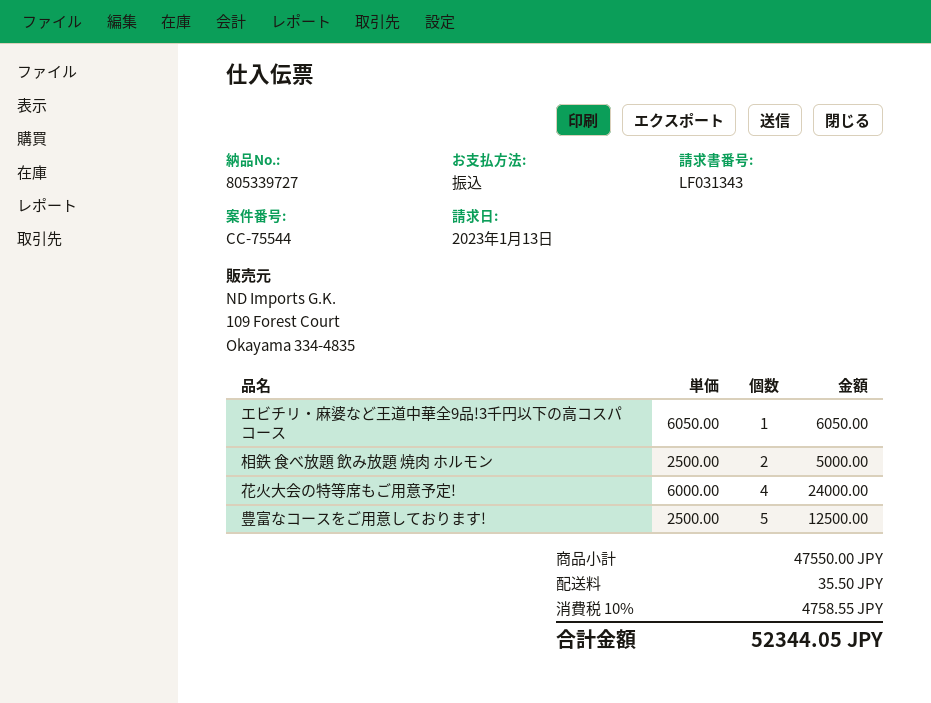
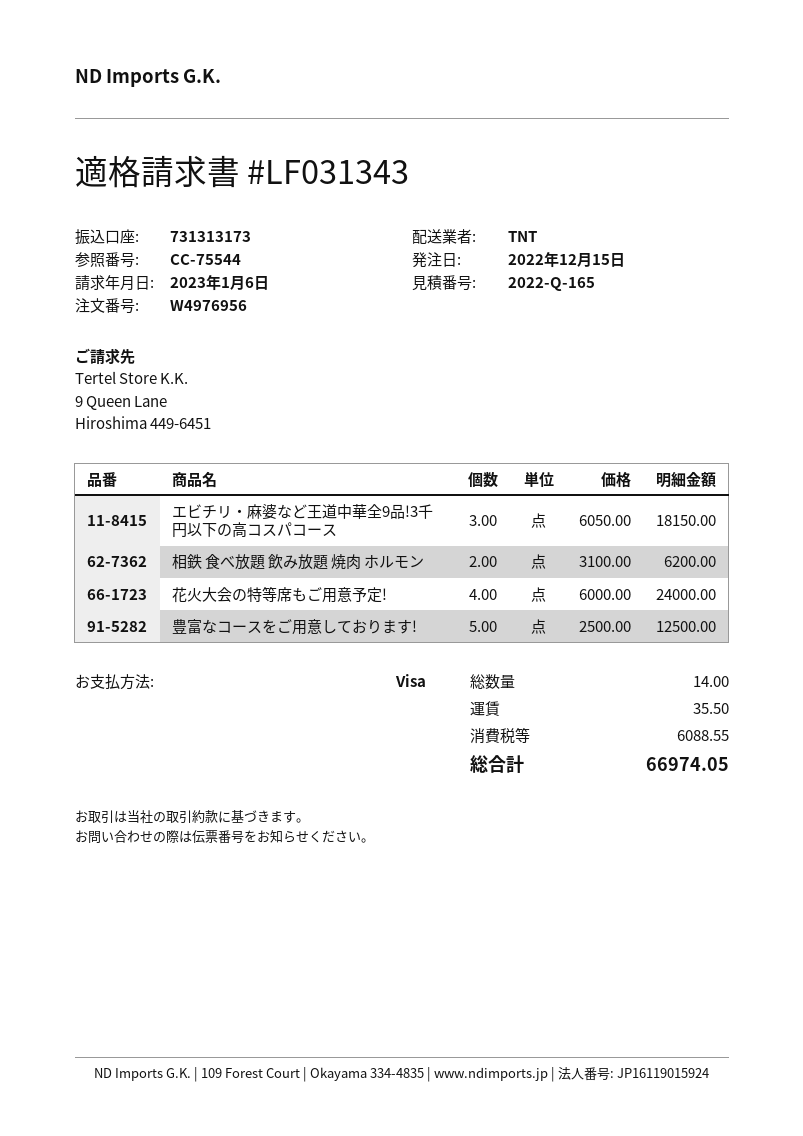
invoice date: 2023-01-13 -> 2023-01-06
payment method: bank transfer -> Visa
エビチリ・麻婆など王道中華全9品!3千円以下の高コスパコース: 1 x 6050.00 = 6050.00 -> 3 x 6050.00 = 18150.00
相鉄 食べ放題 飲み放題 焼肉 ホルモン: 2 x 2500.00 = 5000.00 -> 2 x 3100.00 = 6200.00
tax: 4758.55 -> 6088.55
total: 52344.05 -> 66974.05

